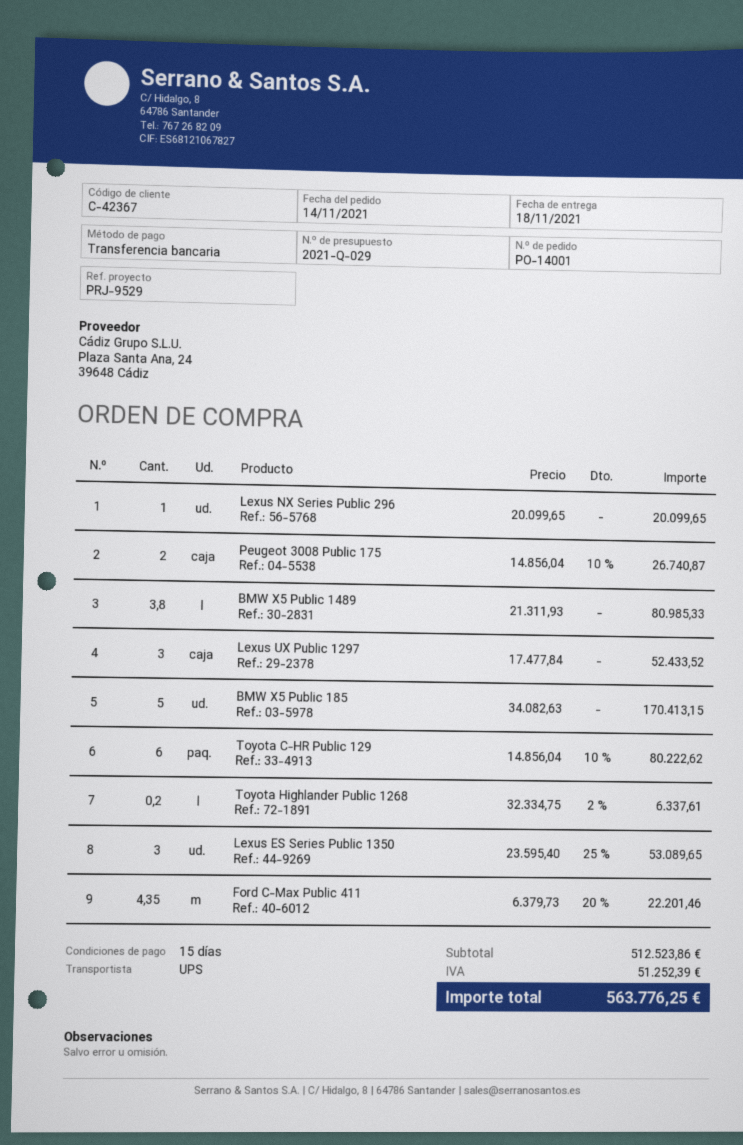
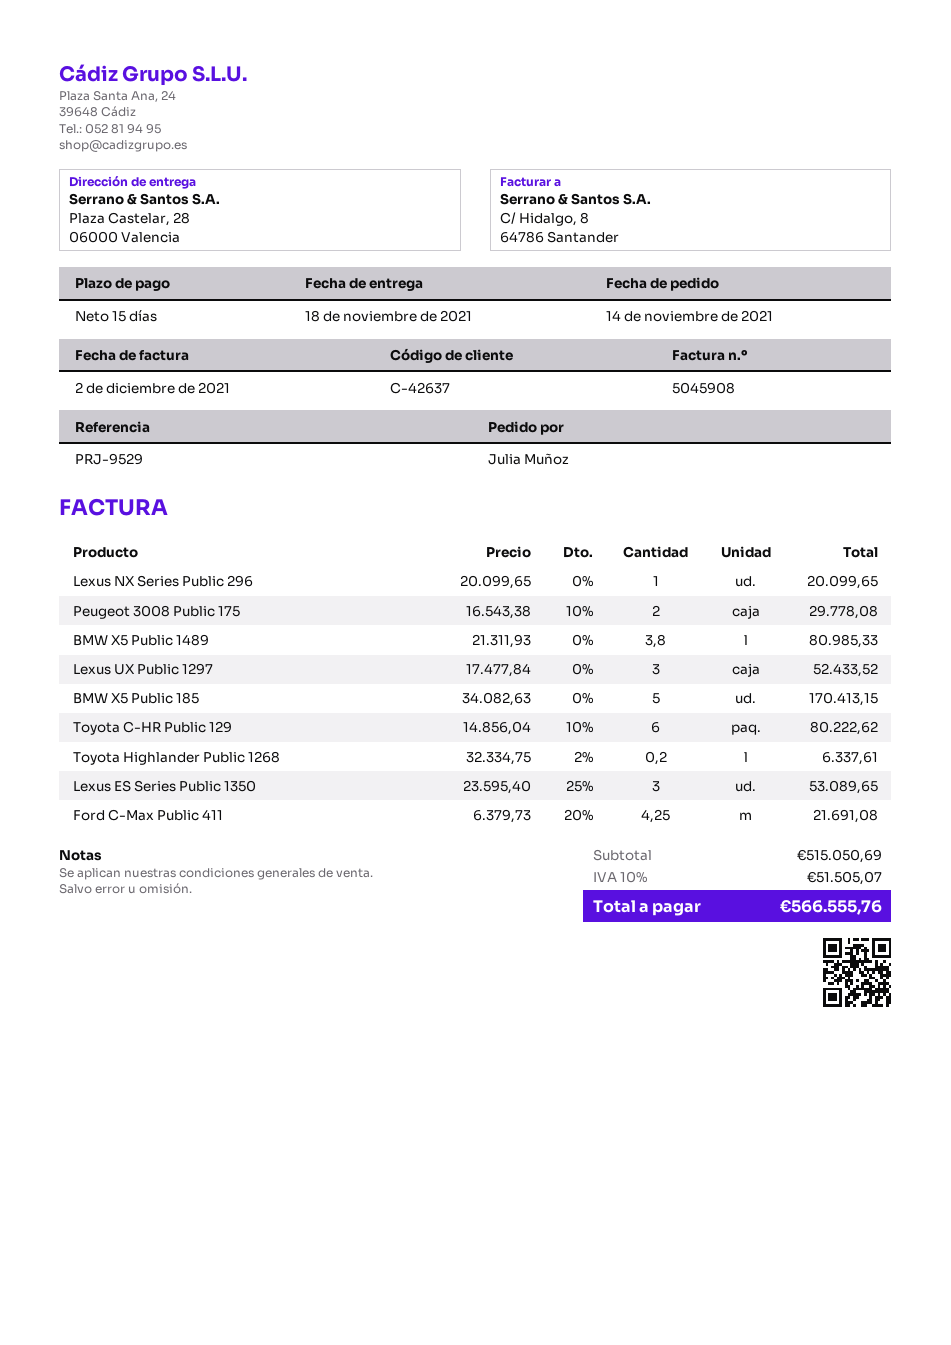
customer number: C-42367 -> C-42637
Peugeot 3008 Public 175: 2 x 14856.04 - 10% = 26740.87 -> 2 x 16543.38 - 10% = 29778.08
Ford C-Max Public 411: 4.35 x 6379.73 - 20% = 22201.46 -> 4.25 x 6379.73 - 20% = 21691.08
subtotal: 512523.86 -> 515050.69
tax: 51252.39 -> 51505.07
total: 563776.25 -> 566555.76

